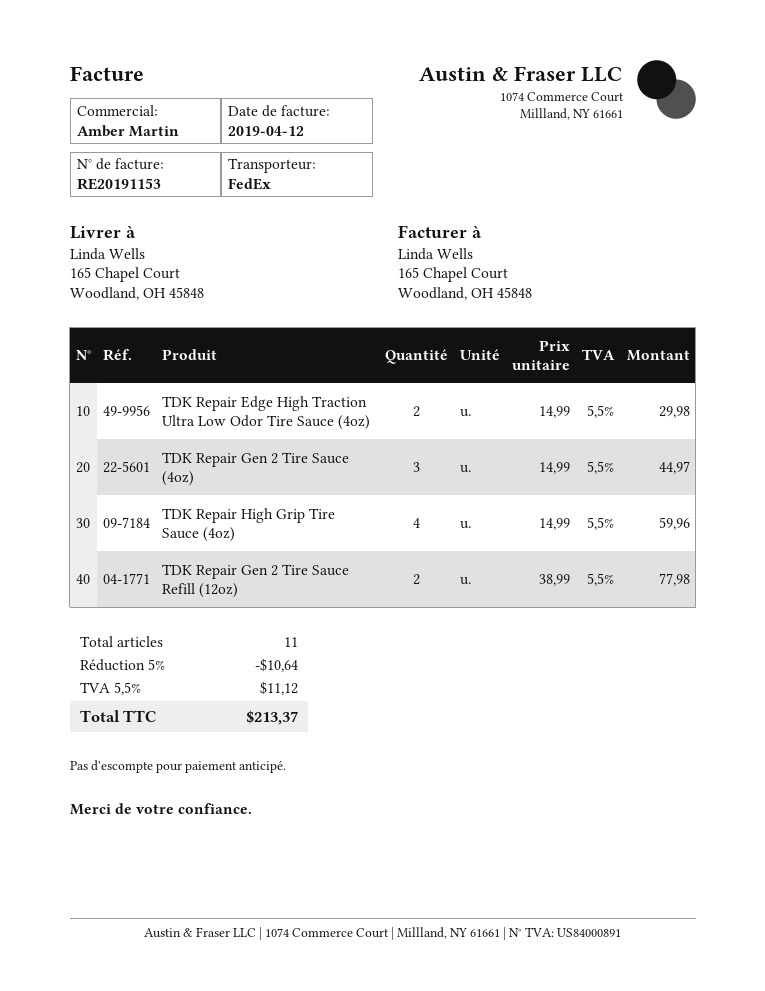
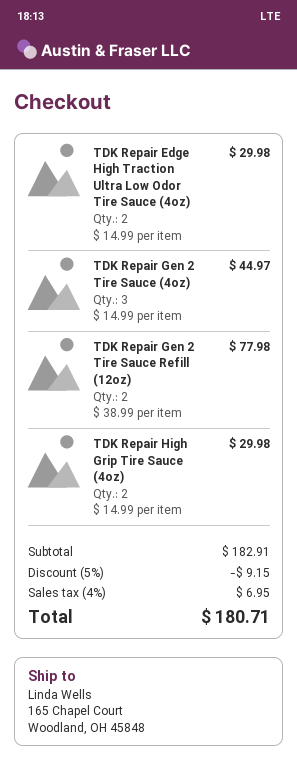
TDK Repair High Grip Tire Sauce (4oz): 4 x 14.99 = 59.96 -> 2 x 14.99 = 29.98
discount: 5% = 10.64 -> 5% = 9.15
tax: 5.5% = 11.12 -> 4% = 6.95
total: 213.37 -> 180.71

